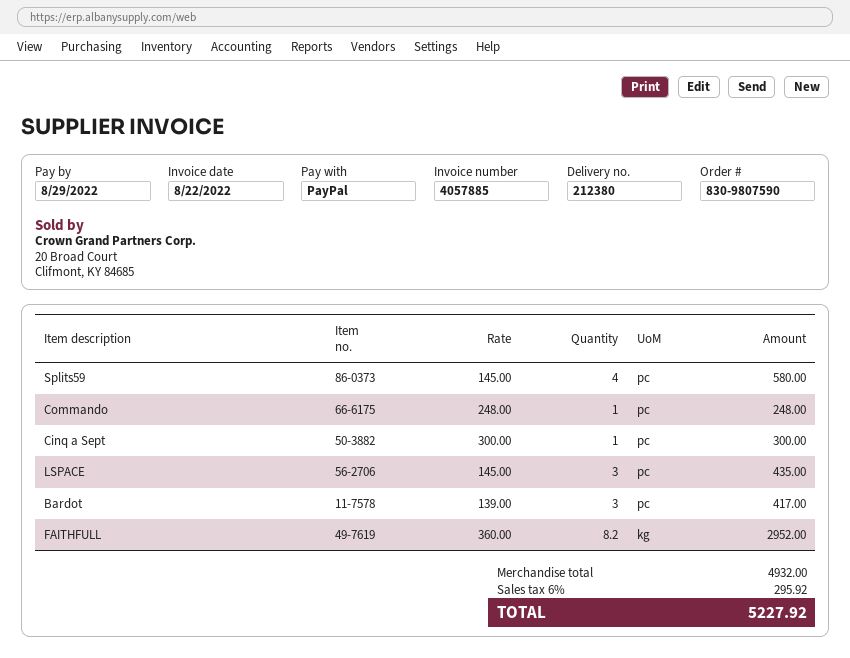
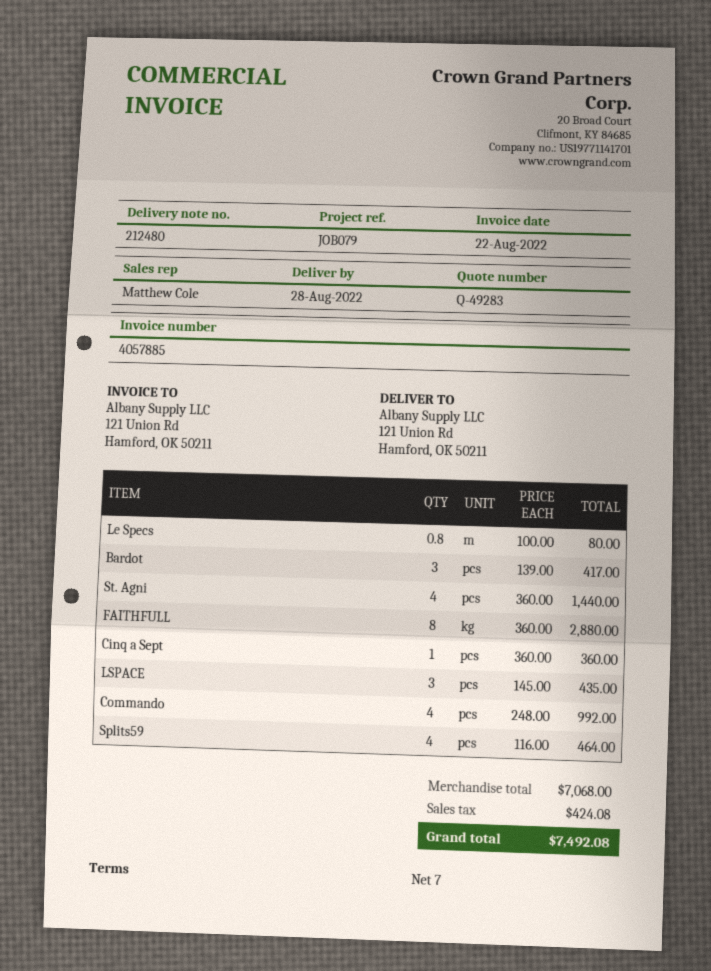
delivery note number: 212380 -> 212480
Splits59: 4 x 145.00 = 580.00 -> 4 x 116.00 = 464.00
Commando: 1 x 248.00 = 248.00 -> 4 x 248.00 = 992.00
Cinq a Sept: 1 x 300.00 = 300.00 -> 1 x 360.00 = 360.00
FAITHFULL: 8.2 x 360.00 = 2952.00 -> 8 x 360.00 = 2880.00
Le Specs: none -> 0.8 x 100.00 = 80.00
St. Agni: none -> 4 x 360.00 = 1440.00
subtotal: 4932.00 -> 7068.00
tax: 295.92 -> 424.08
total: 5227.92 -> 7492.08

